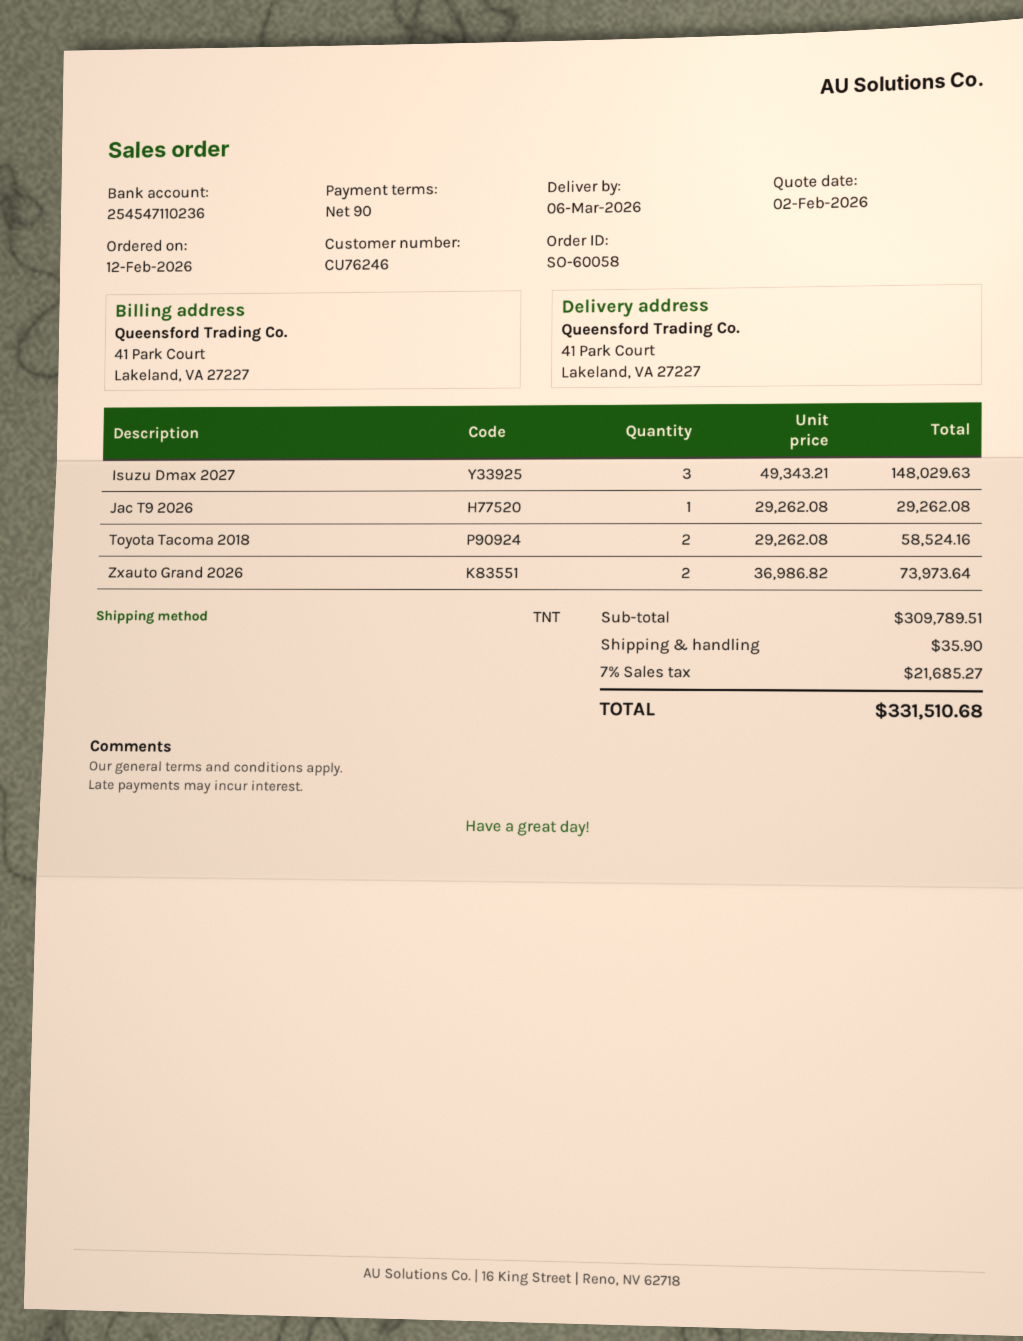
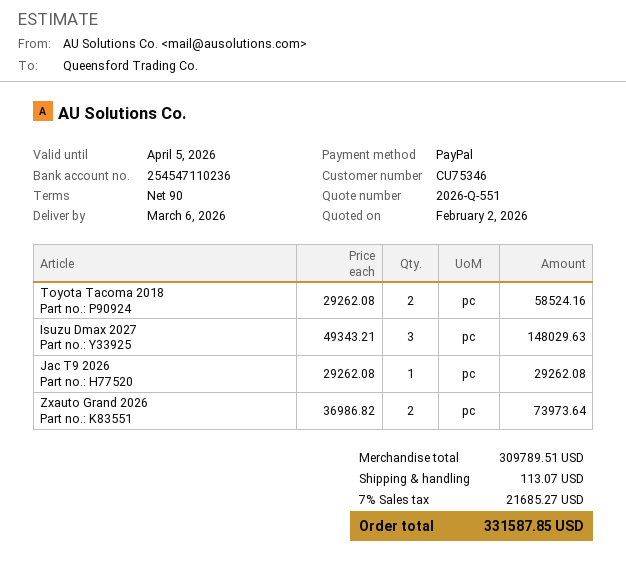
customer number: CU76246 -> CU75346
shipping: 35.90 -> 113.07
total: 331510.68 -> 331587.85

